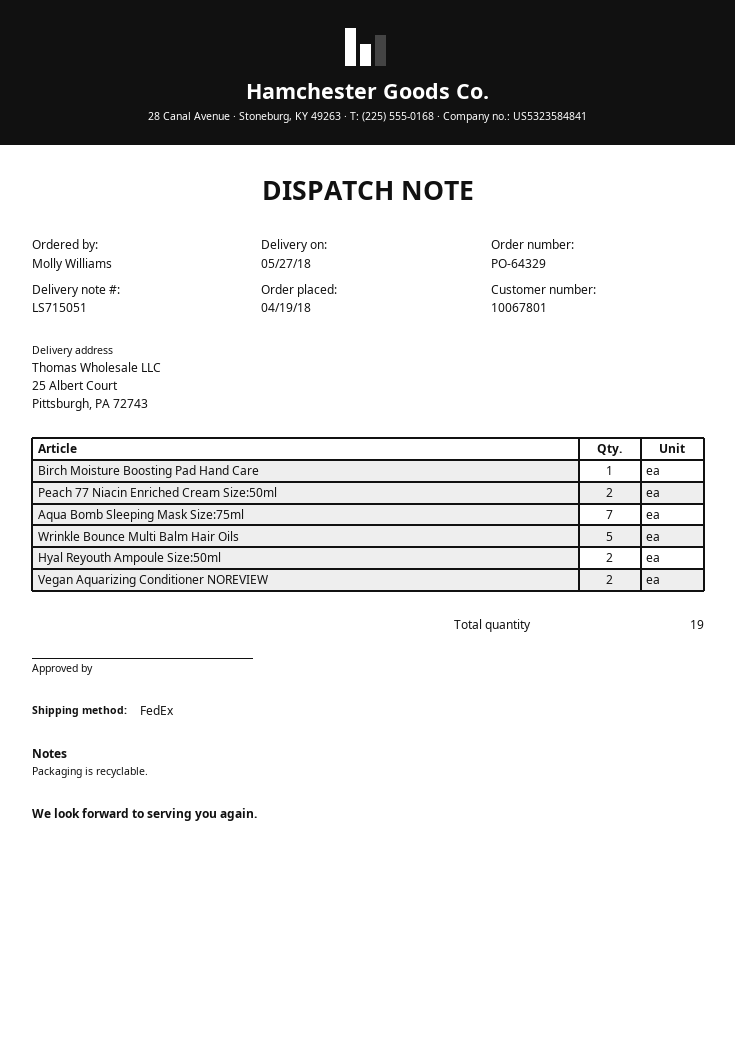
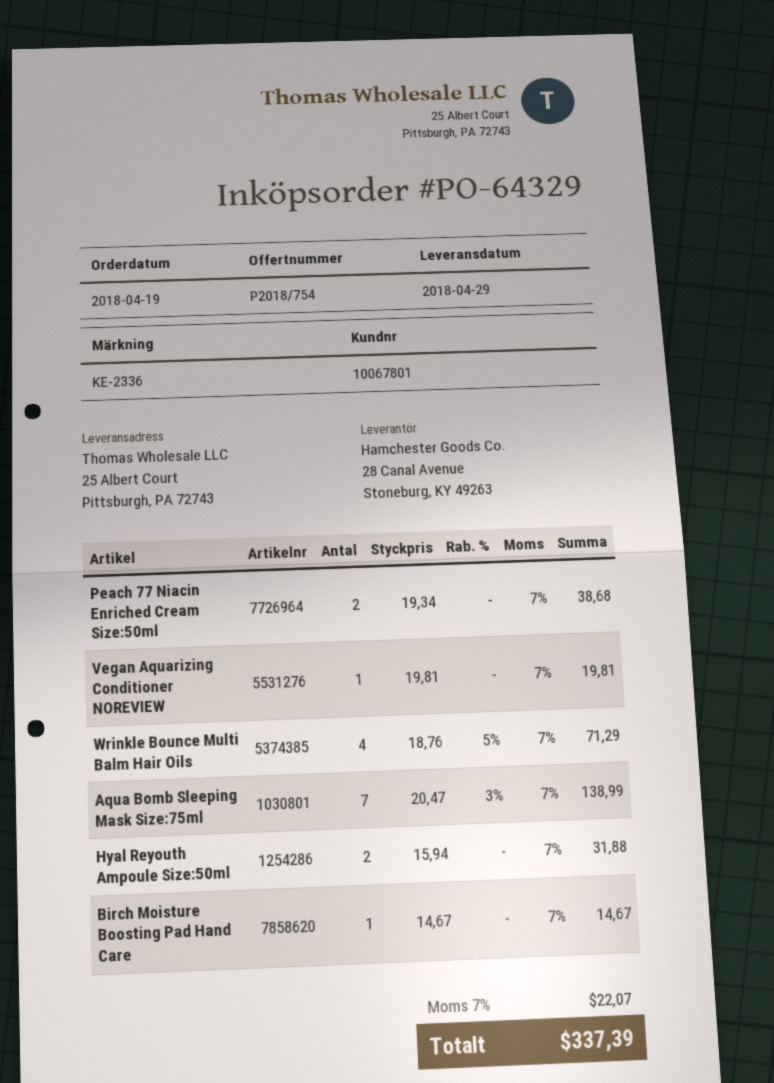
delivery date: 2018-05-27 -> 2018-04-29
Wrinkle Bounce Multi Balm Hair Oils: 5 -> 4
Vegan Aquarizing Conditioner NOREVIEW: 2 -> 1

